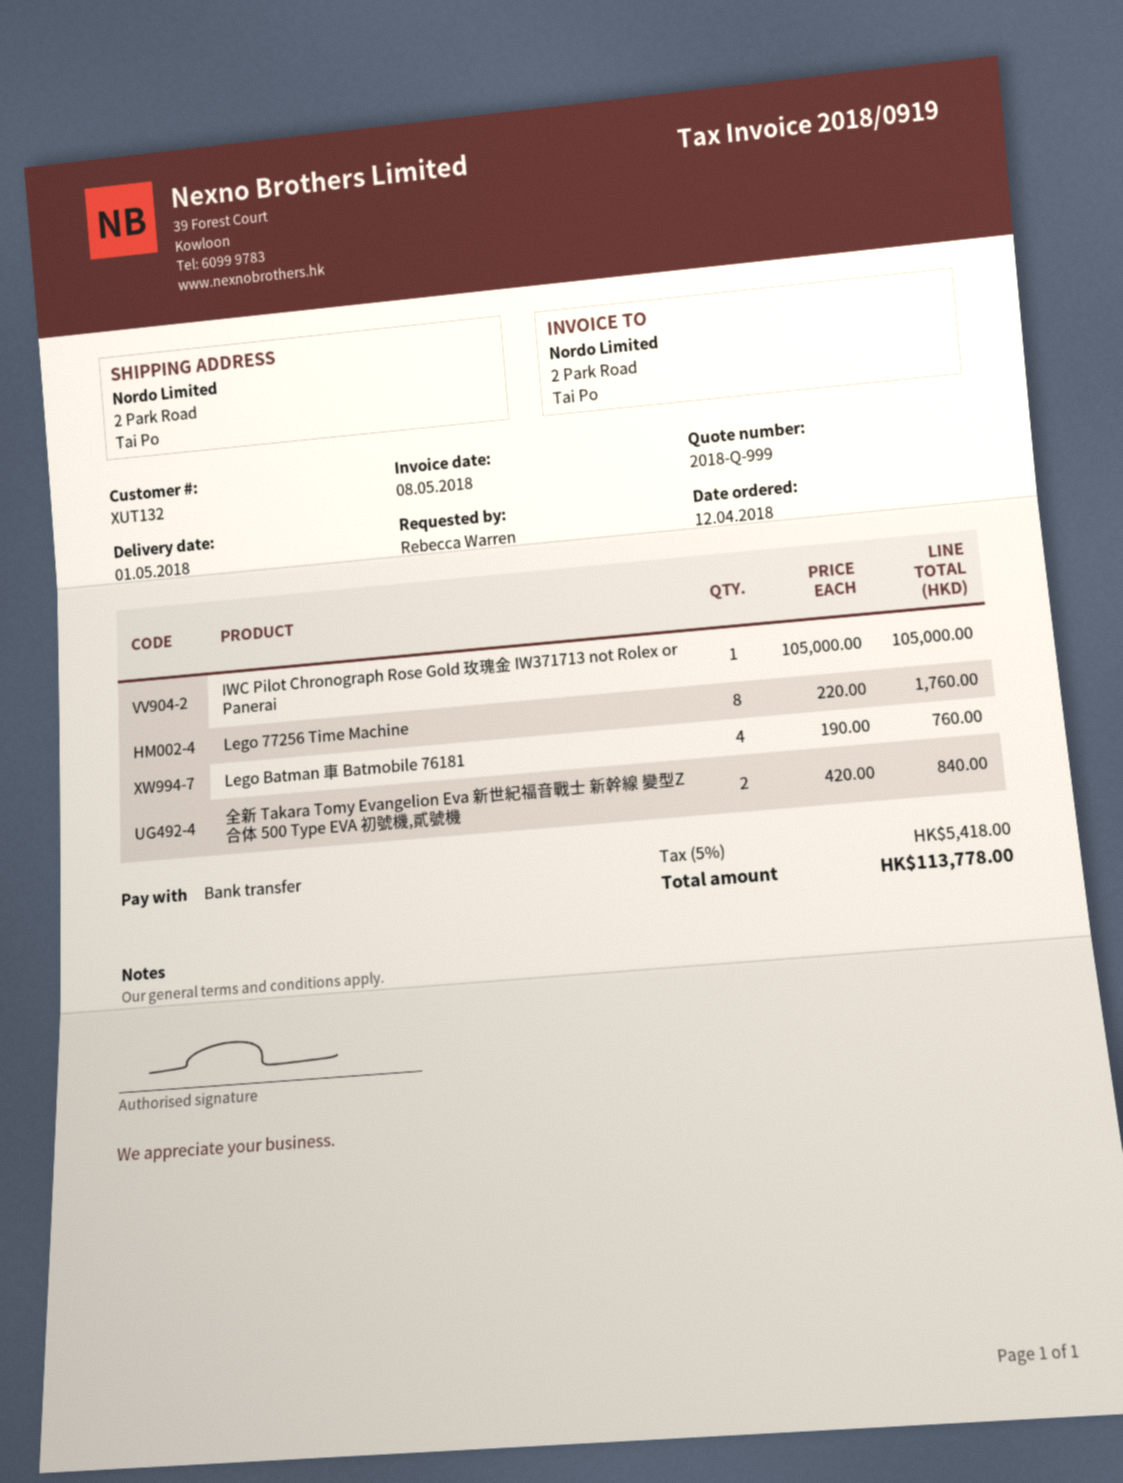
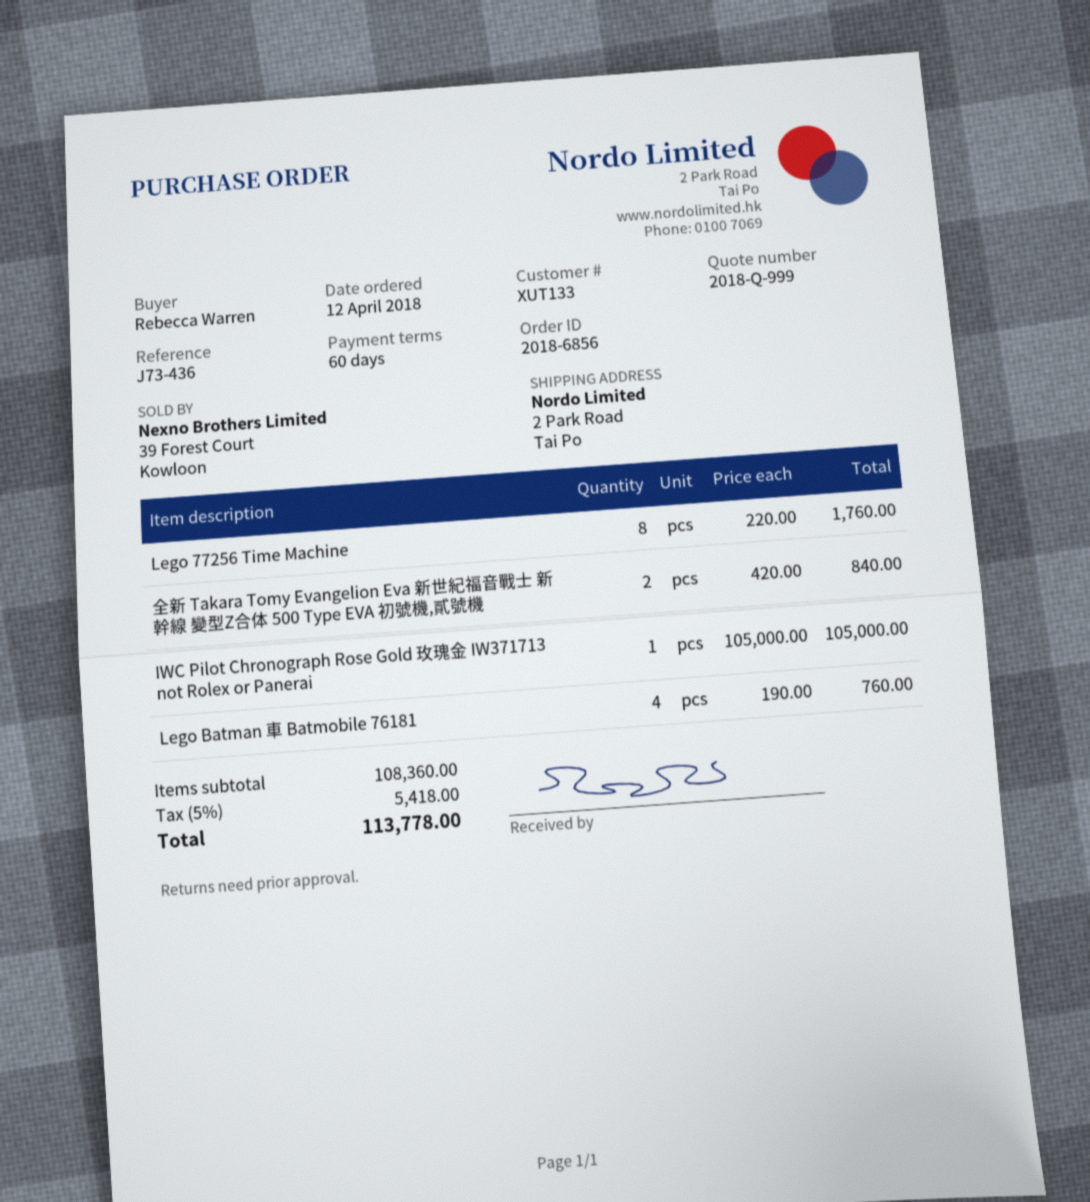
customer number: XUT132 -> XUT133

